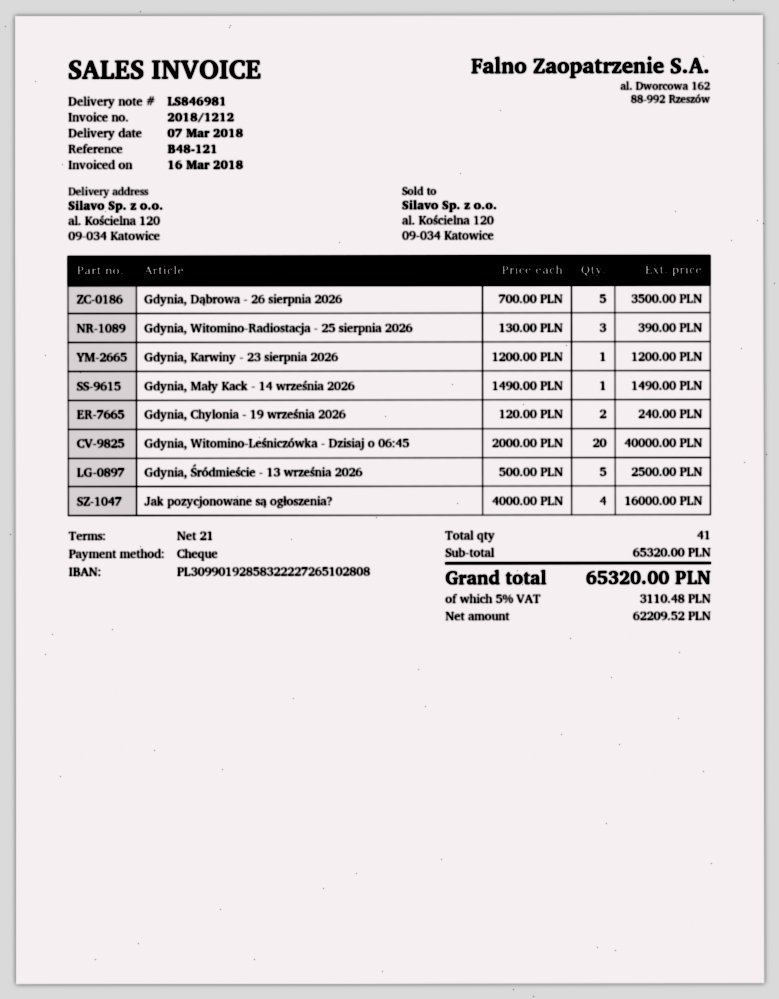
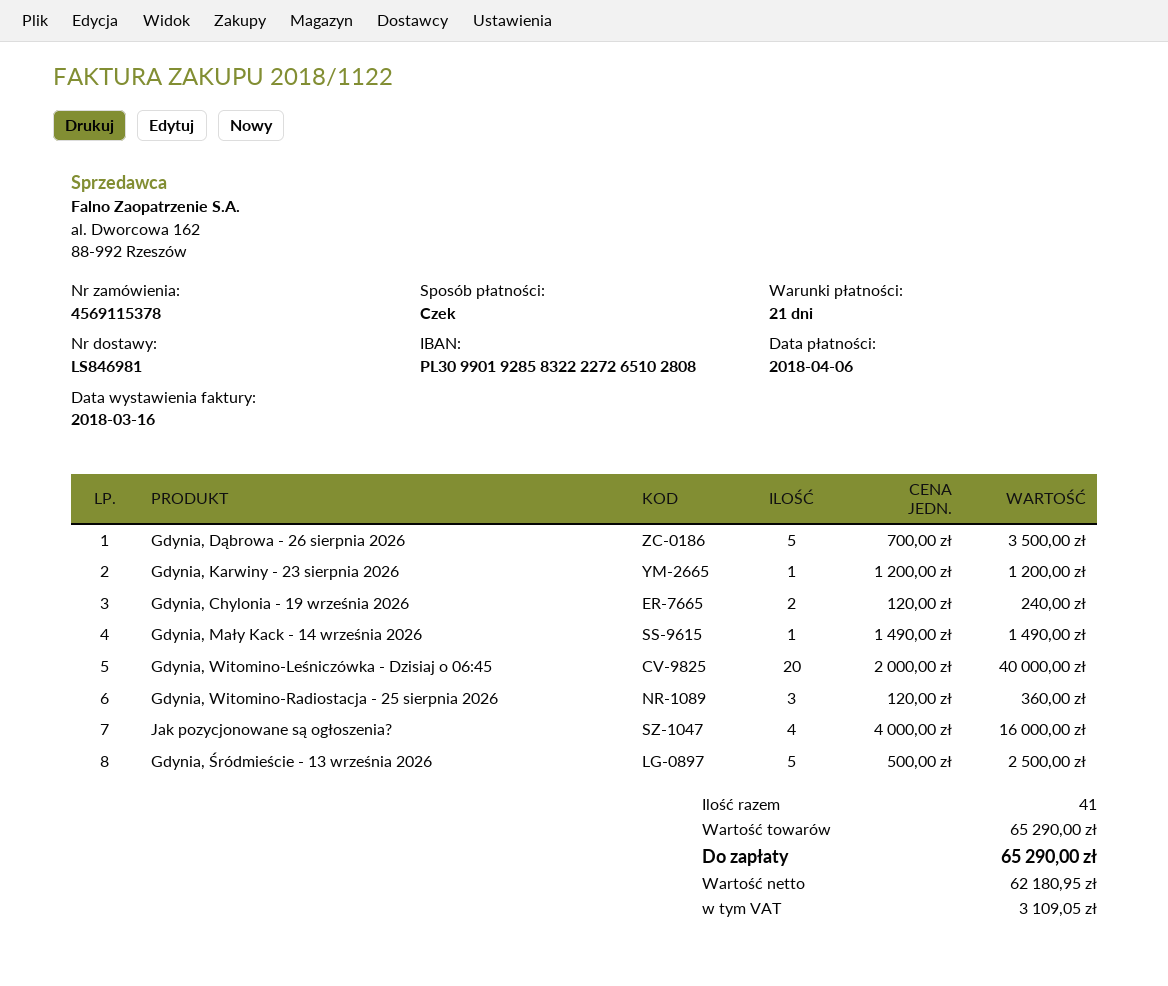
invoice number: 2018/1212 -> 2018/1122
Gdynia, Witomino-Radiostacja - 25 sierpnia 2026: 3 x 130.00 = 390.00 -> 3 x 120.00 = 360.00
subtotal: 65320.00 -> 65290.00
net: 62209.52 -> 62180.95
tax: 3110.48 -> 3109.05
total: 65320.00 -> 65290.00

